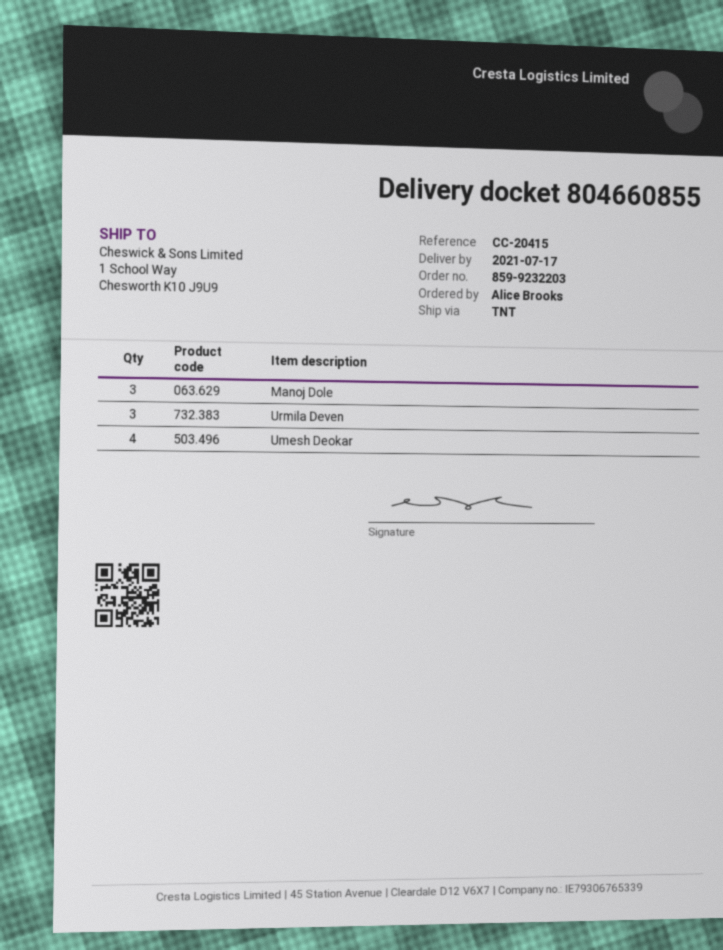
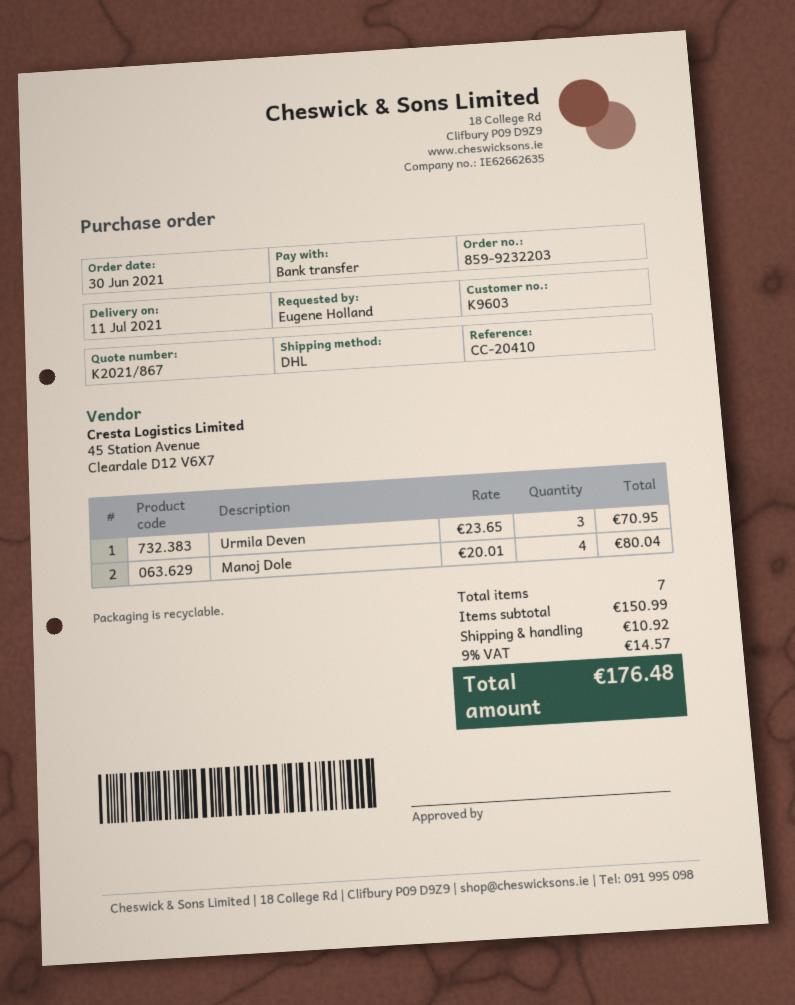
delivery date: 2021-07-17 -> 2021-07-11
reference: CC-20415 -> CC-20410
ordered by: Alice Brooks -> Eugene Holland
shipping method: TNT -> DHL
Manoj Dole: 3 -> 4
Umesh Deokar: 4 -> none

